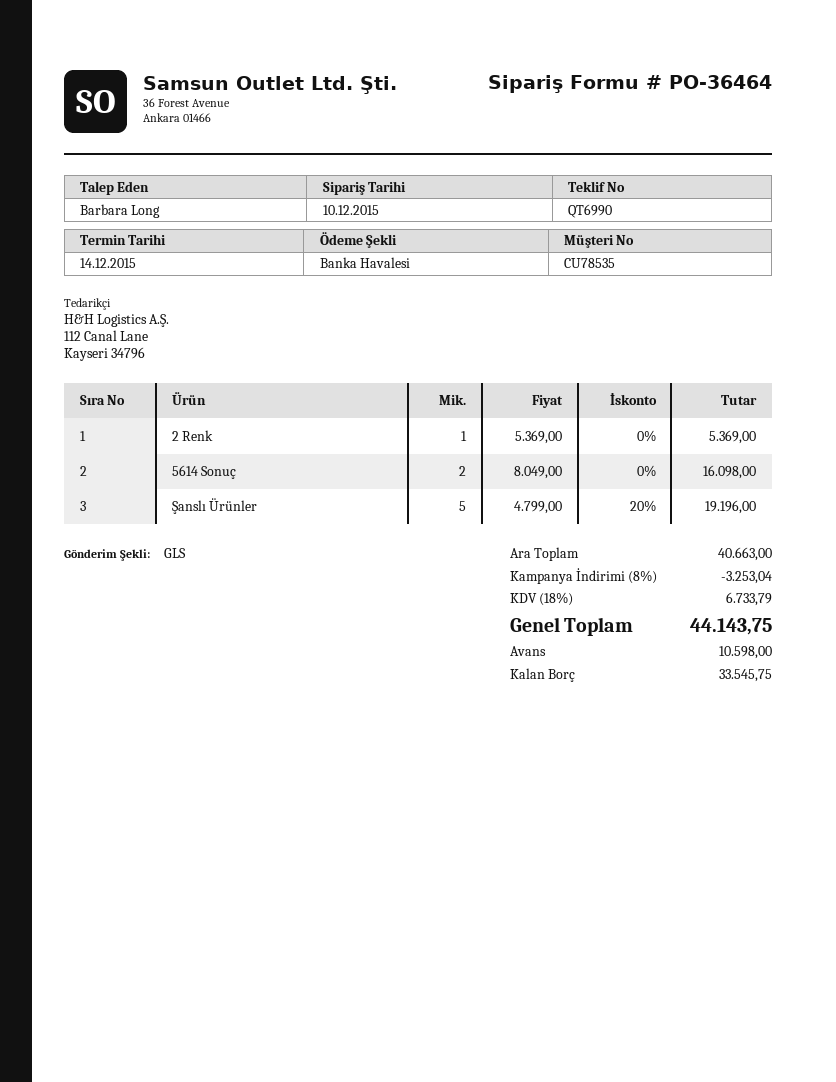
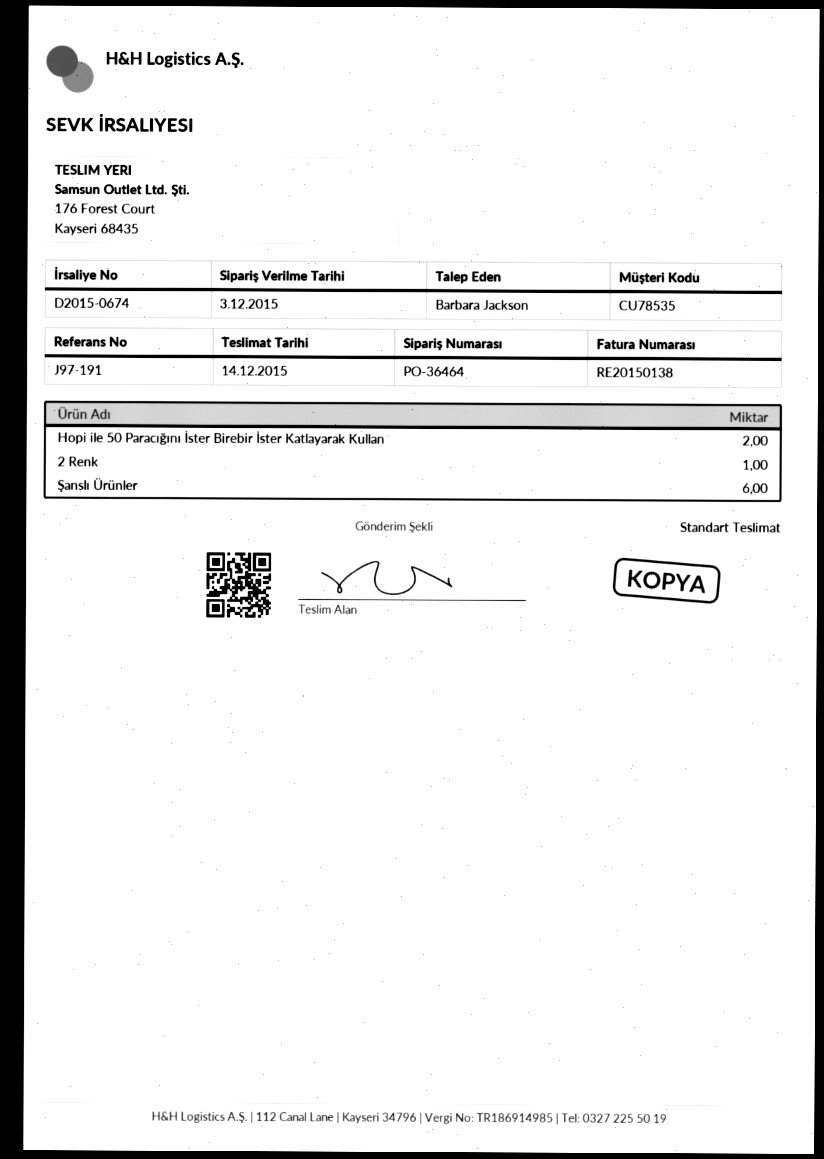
order date: 2015-12-10 -> 2015-12-03
ordered by: Barbara Long -> Barbara Jackson
shipping method: GLS -> standard
5614 Sonuç: 2 -> none
Şanslı Ürünler: 5 -> 6
Hopi ile 50 Paracığını İster Birebir İster Katlayarak Kullan: none -> 2

